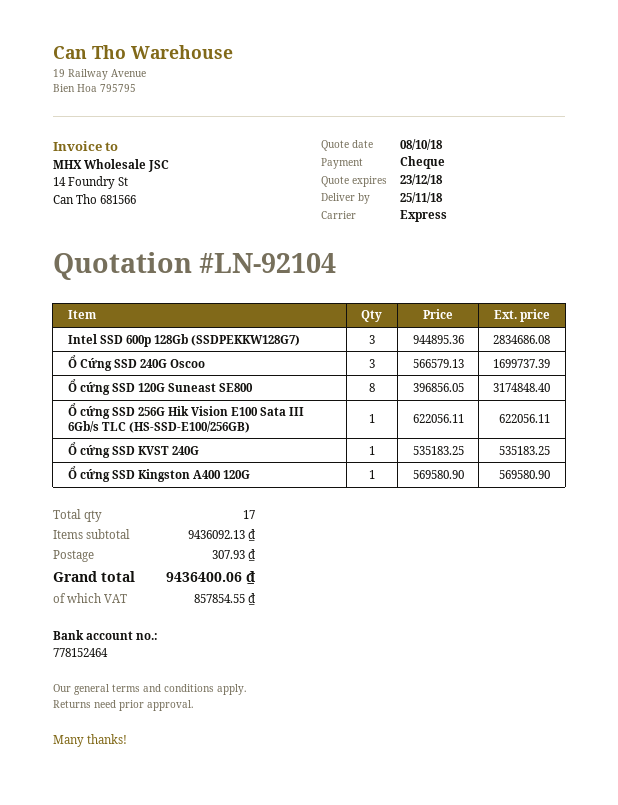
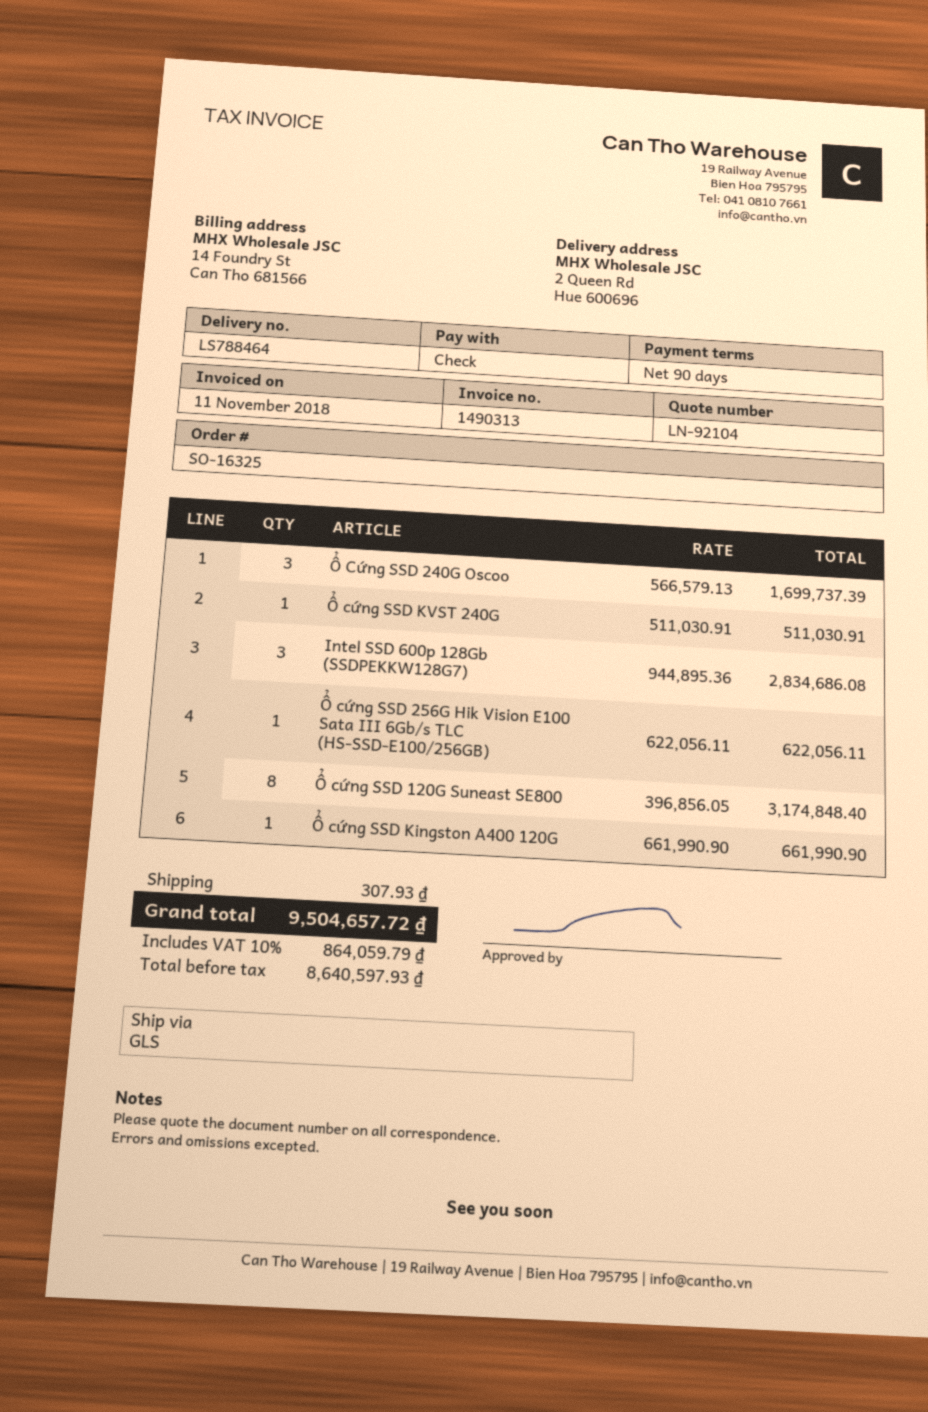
shipping method: express -> GLS
Ổ cứng SSD KVST 240G: 1 x 535183.25 = 535183.25 -> 1 x 511030.91 = 511030.91
Ổ cứng SSD Kingston A400 120G: 1 x 569580.90 = 569580.90 -> 1 x 661990.90 = 661990.90
tax: 857854.55 -> 864059.79
total: 9436400.06 -> 9504657.72

